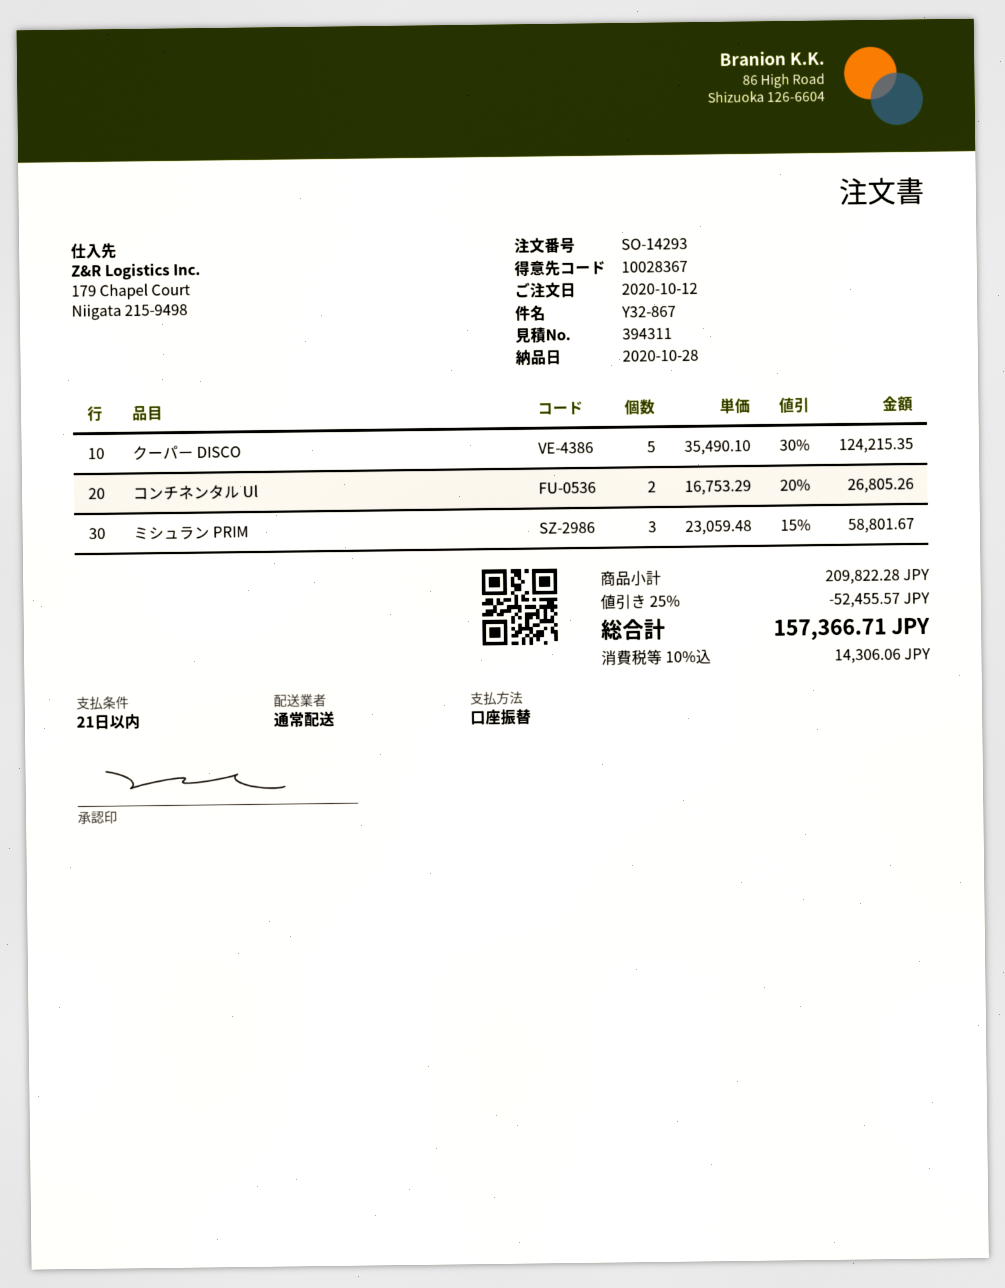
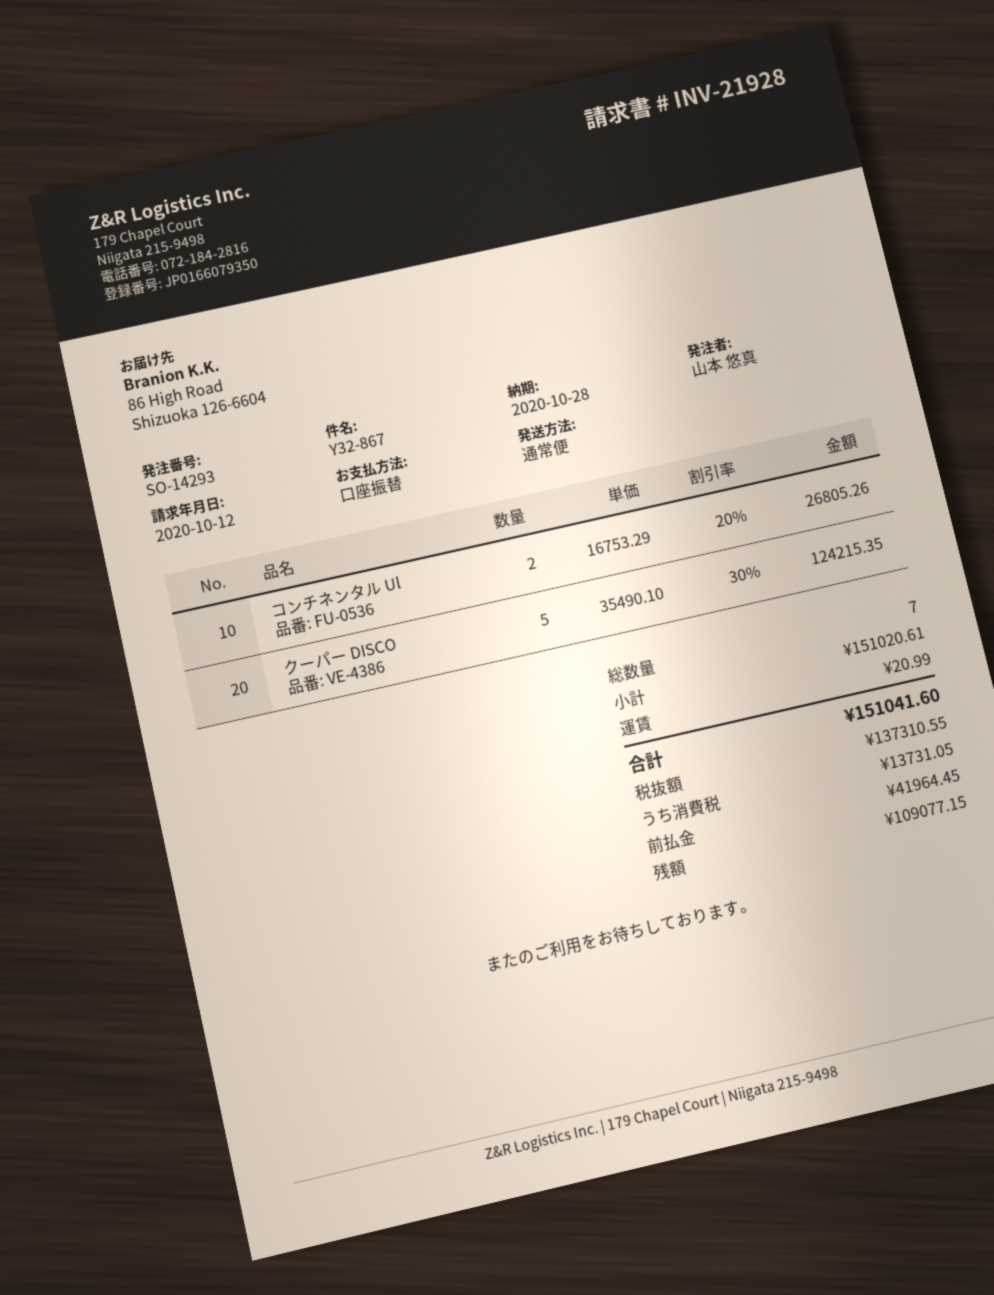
ミシュラン PRIM: 3 x 23059.48 - 15% = 58801.67 -> none
subtotal: 209822.28 -> 151020.61
discount: 25% = 52455.57 -> none
shipping: none -> 20.99
tax: 14306.06 -> 13731.05
total: 157366.71 -> 151041.60

